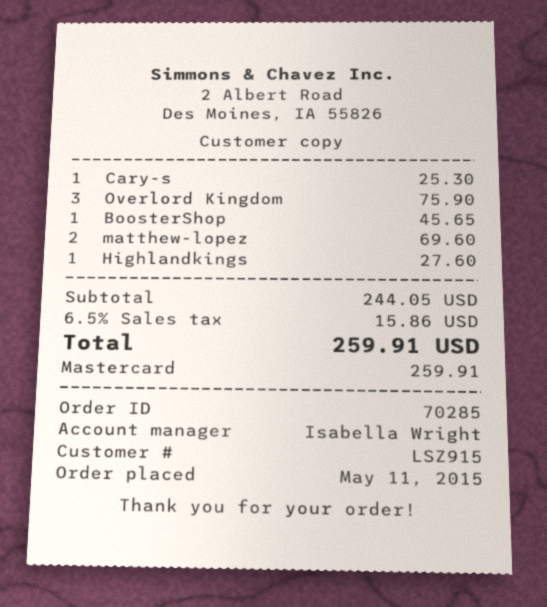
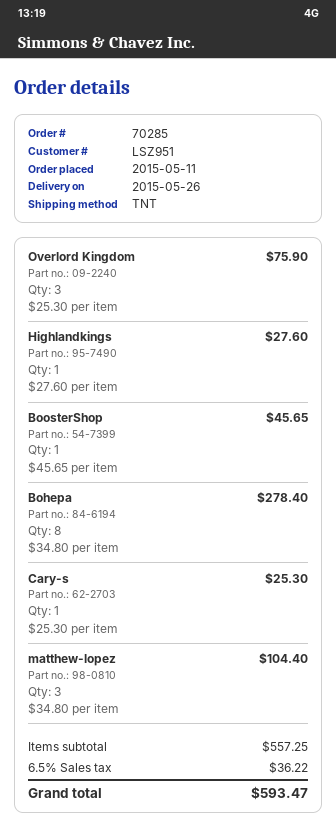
customer number: LSZ915 -> LSZ951
matthew-lopez: 2 for 69.60 -> 3 for 104.40
Bohepa: none -> 8 for 278.40
subtotal: 244.05 -> 557.25
tax: 6.5% = 15.86 -> 6.5% = 36.22
total: 259.91 -> 593.47

